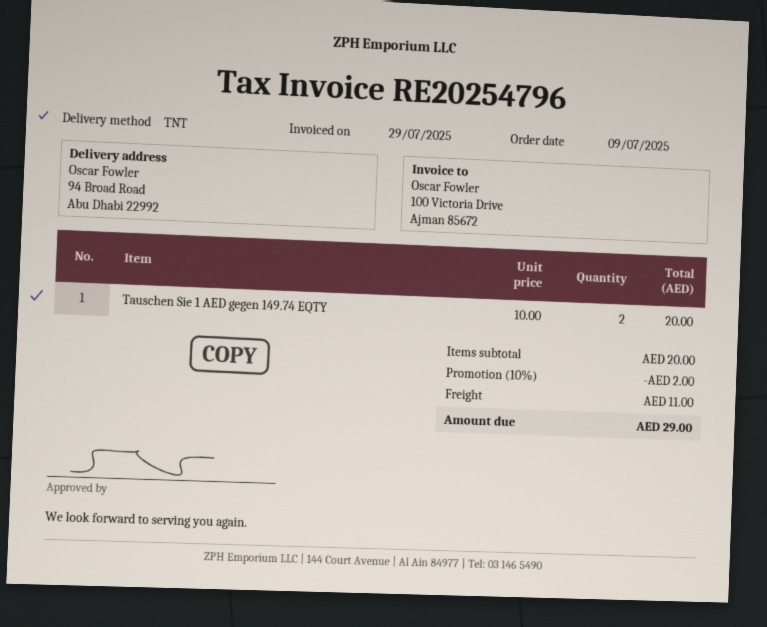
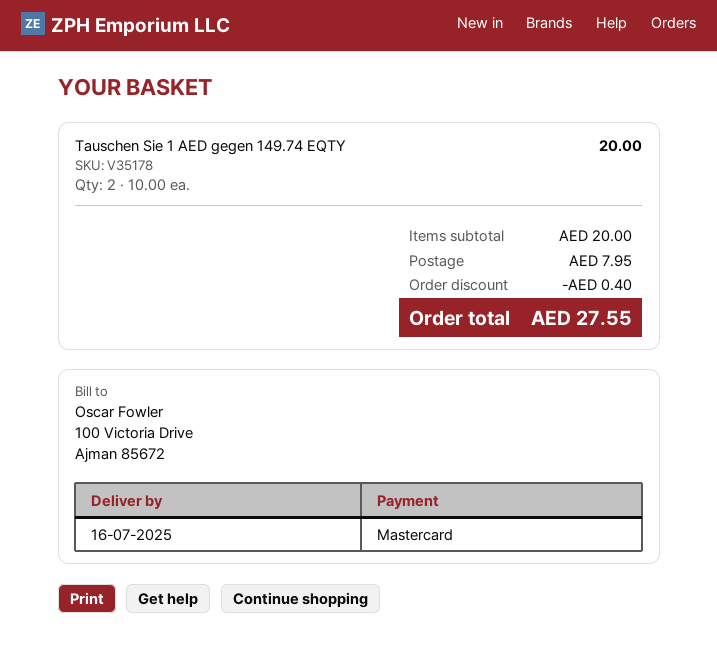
discount: 2.00 -> 0.40
shipping: 11.00 -> 7.95
total: 29.00 -> 27.55

